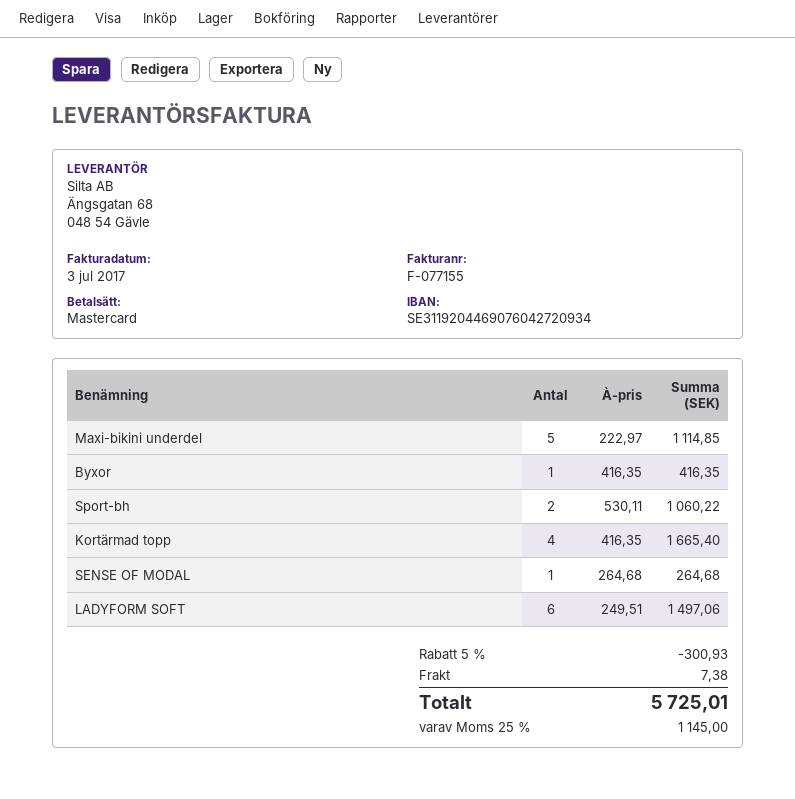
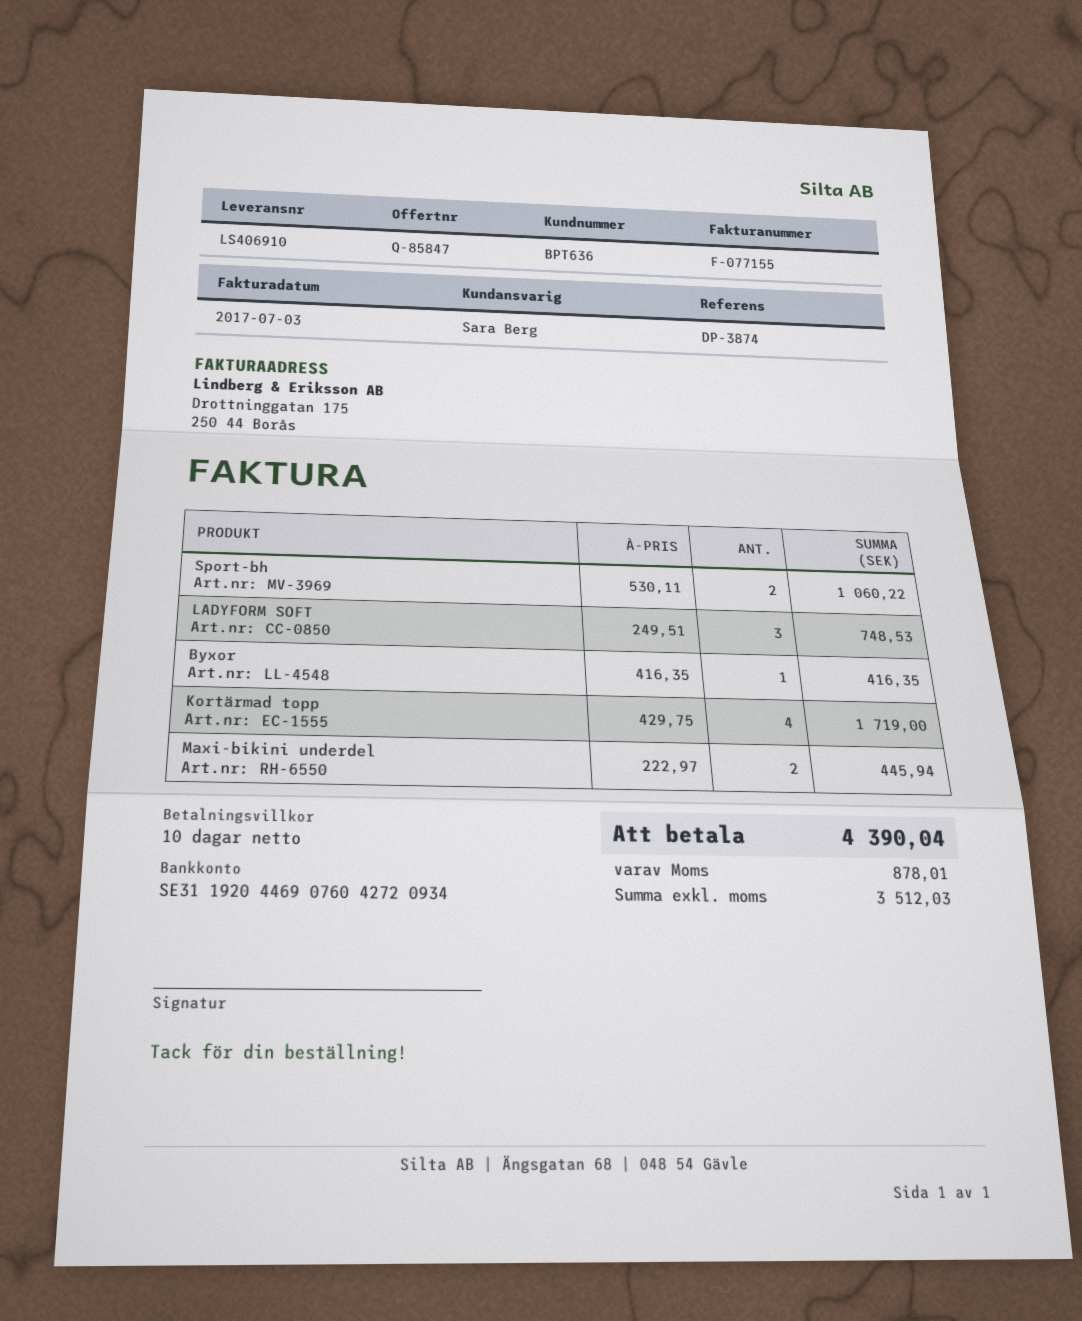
Maxi-bikini underdel: 5 x 222.97 = 1114.85 -> 2 x 222.97 = 445.94
Kortärmad topp: 4 x 416.35 = 1665.40 -> 4 x 429.75 = 1719.00
SENSE OF MODAL: 1 x 264.68 = 264.68 -> none
LADYFORM SOFT: 6 x 249.51 = 1497.06 -> 3 x 249.51 = 748.53
discount: 5% = 300.93 -> none
shipping: 7.38 -> none
tax: 1145.00 -> 878.01
total: 5725.01 -> 4390.04

